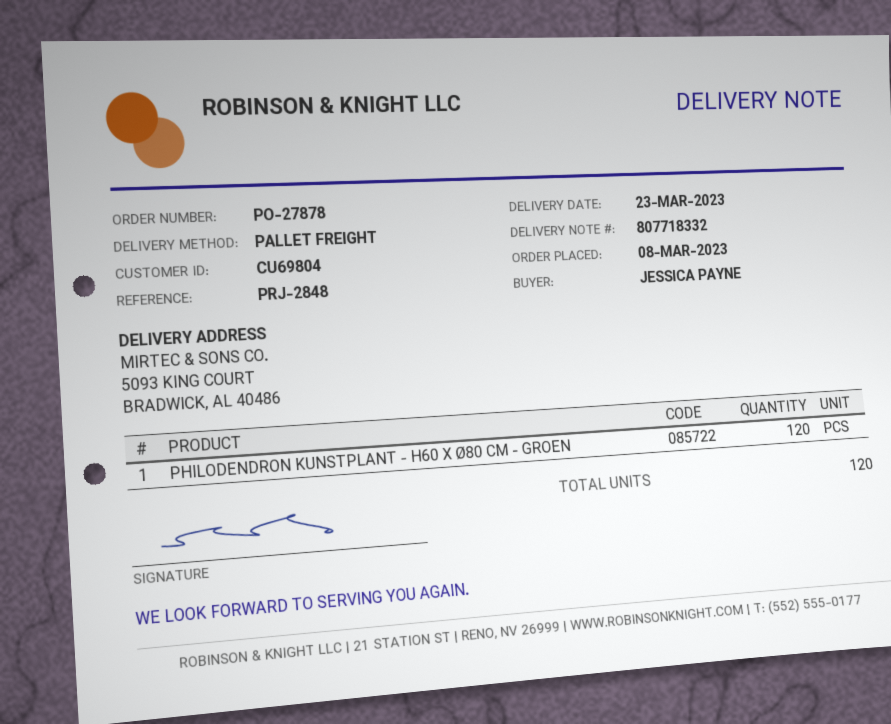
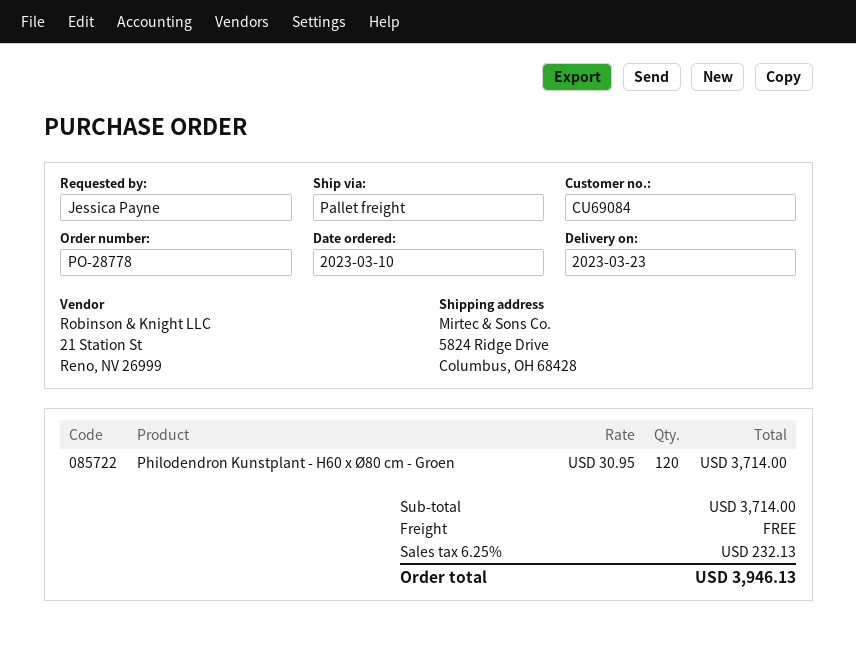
order number: PO-27878 -> PO-28778
order date: 2023-03-08 -> 2023-03-10
customer number: CU69804 -> CU69084
ship to: 5093 KING COURT, BRADWICK, AL 40486 -> 5824 Ridge Drive, Columbus, OH 68428

